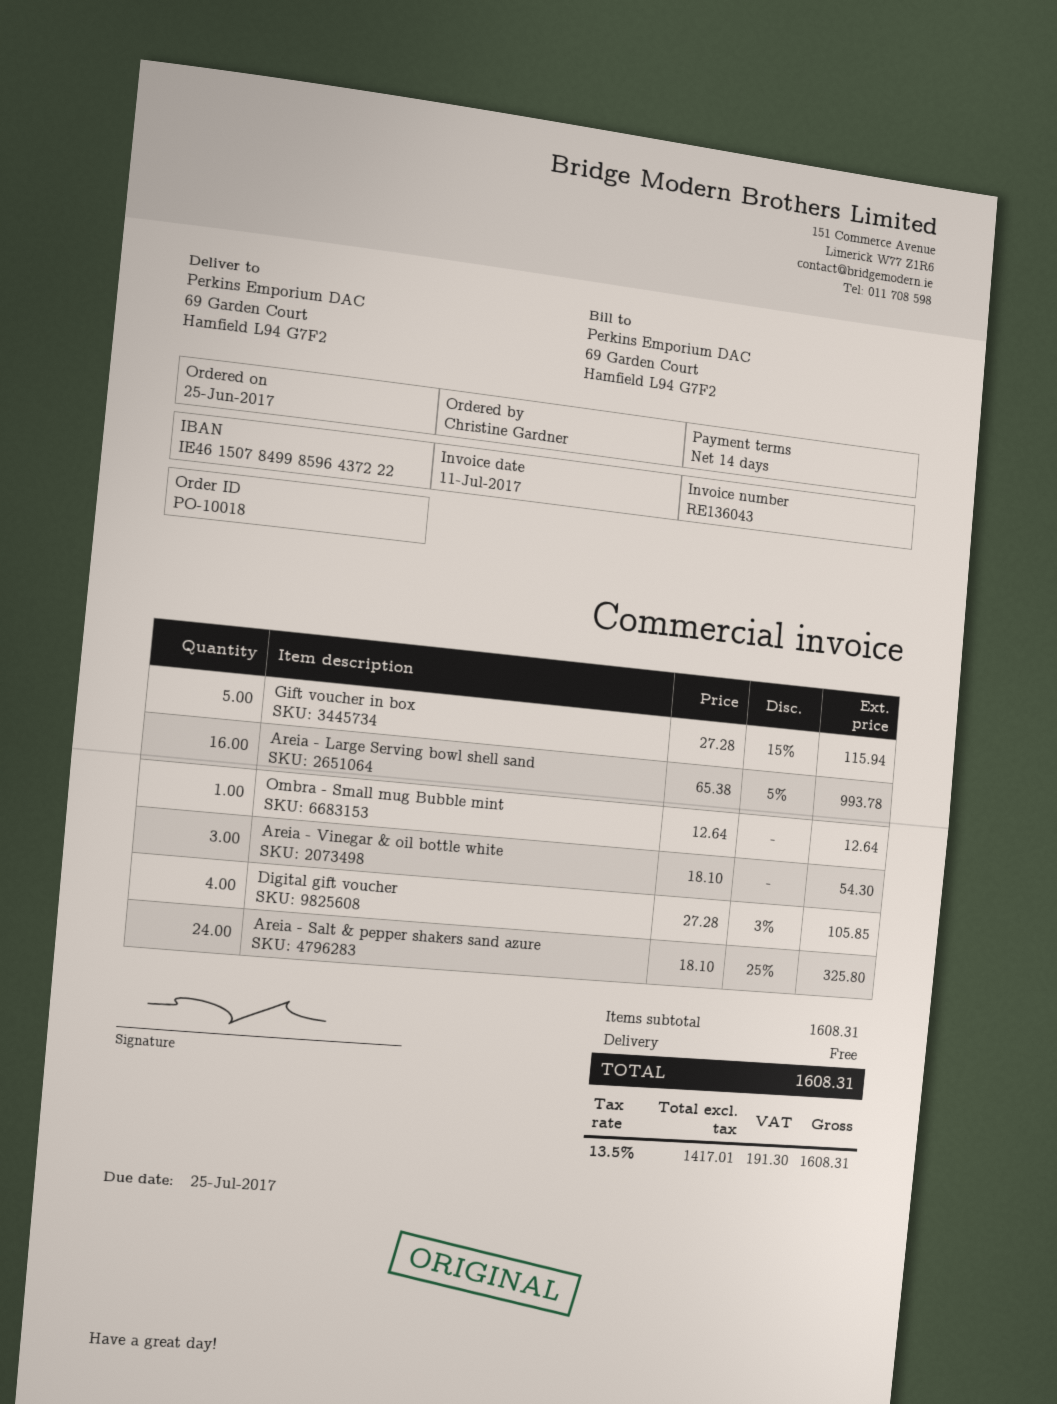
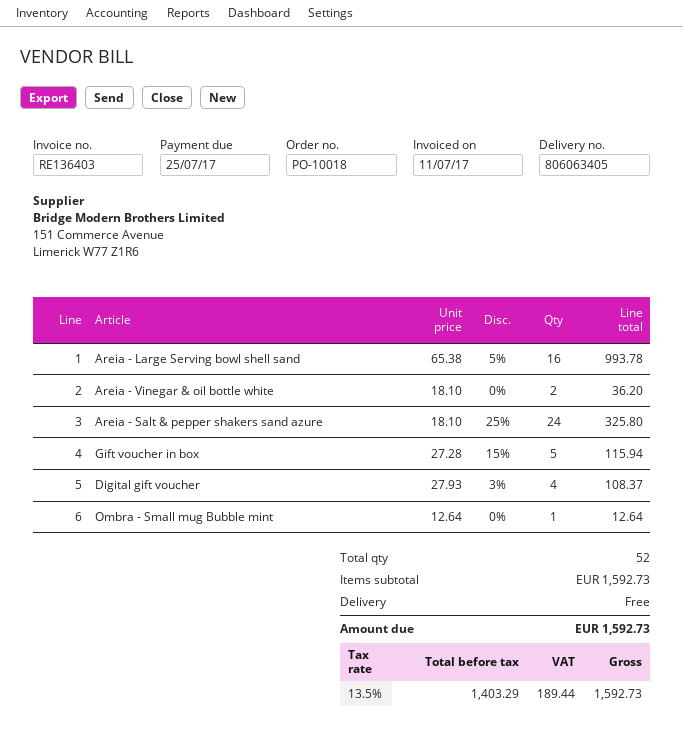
invoice number: RE136043 -> RE136403
Areia - Vinegar & oil bottle white: 3 x 18.10 = 54.30 -> 2 x 18.10 = 36.20
Digital gift voucher: 4 x 27.28 - 3% = 105.85 -> 4 x 27.93 - 3% = 108.37
subtotal: 1608.31 -> 1592.73
net: 1417.01 -> 1403.29
tax: 13.5% = 191.30 -> 13.5% = 189.44
total: 1608.31 -> 1592.73

